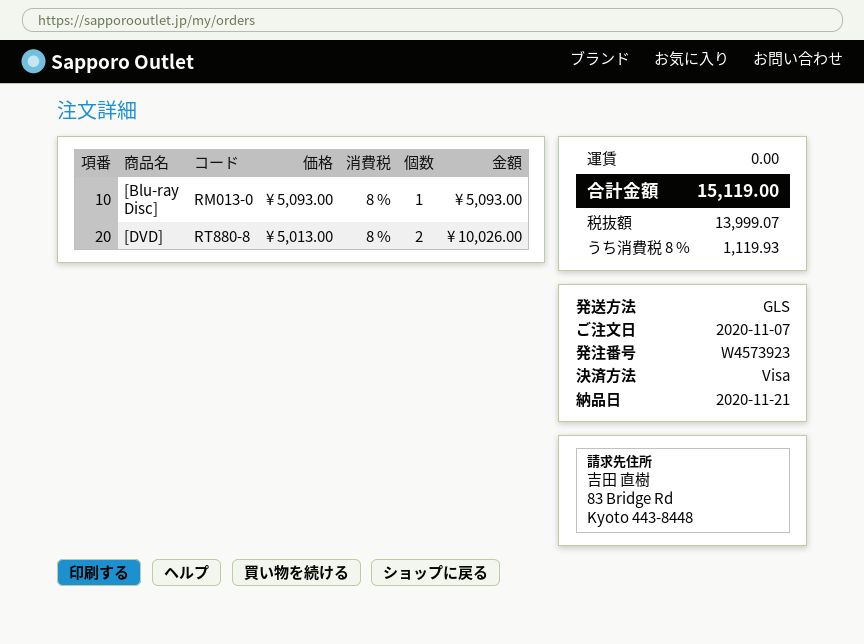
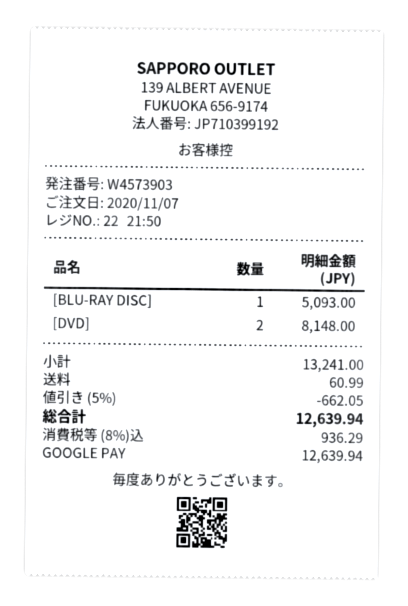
order number: W4573923 -> W4573903
payment method: Visa -> Google Pay
[DVD]: 2 for 10026.00 -> 2 for 8148.00
discount: none -> 5% = 662.05
shipping: 0.00 -> 60.99
tax: 8% = 1119.93 -> 8% = 936.29
total: 15119.00 -> 12639.94

